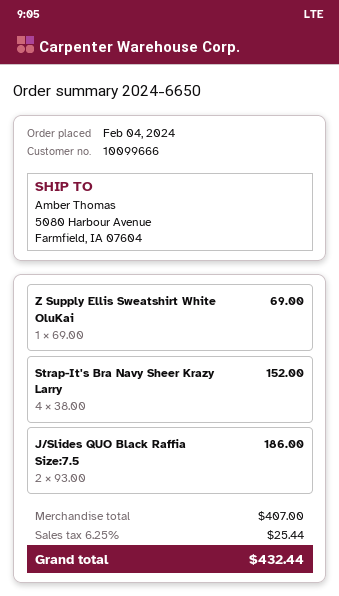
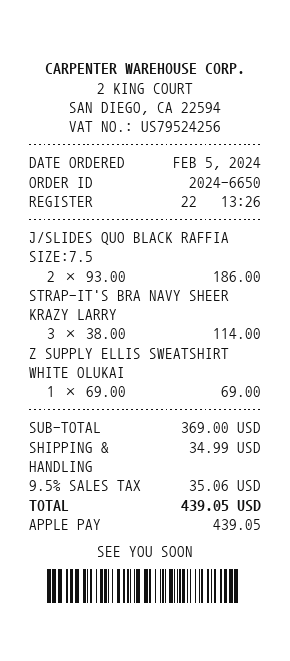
order date: 2024-02-04 -> 2024-02-05
Strap-It's Bra Navy Sheer Krazy Larry: 4 x 38.00 = 152.00 -> 3 x 38.00 = 114.00
subtotal: 407.00 -> 369.00
shipping: none -> 34.99
tax: 6.25% = 25.44 -> 9.5% = 35.06
total: 432.44 -> 439.05

